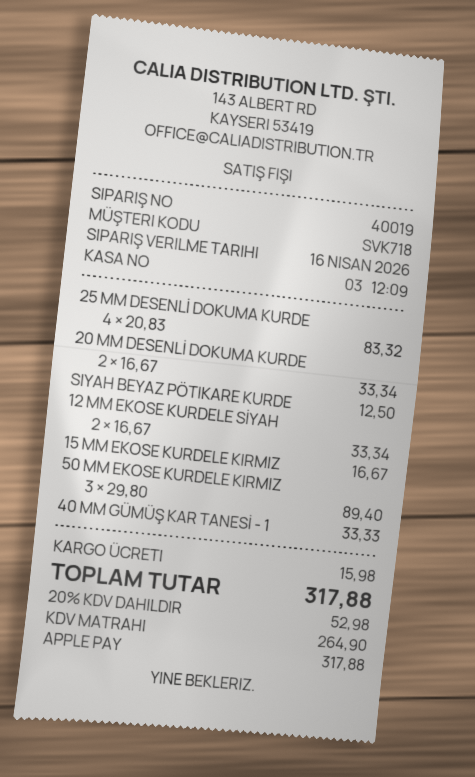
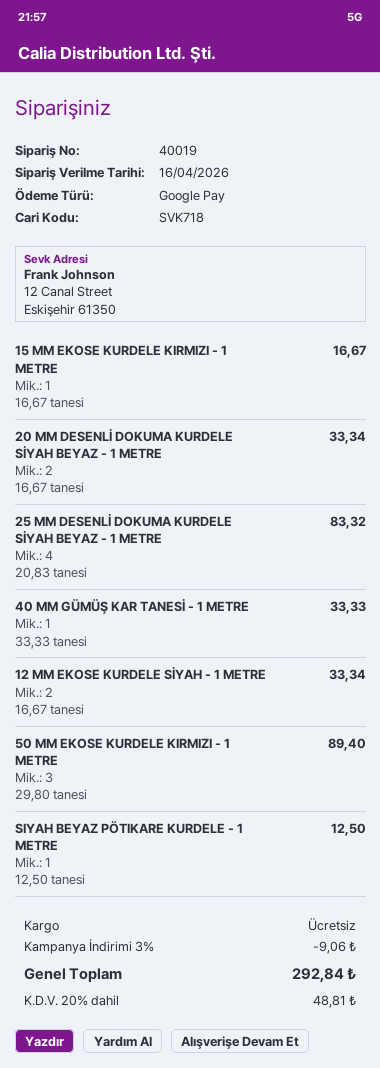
payment method: Apple Pay -> Google Pay
discount: none -> 3% = 9.06
shipping: 15.98 -> 0.00
tax: 20% = 52.98 -> 20% = 48.81
total: 317.88 -> 292.84

